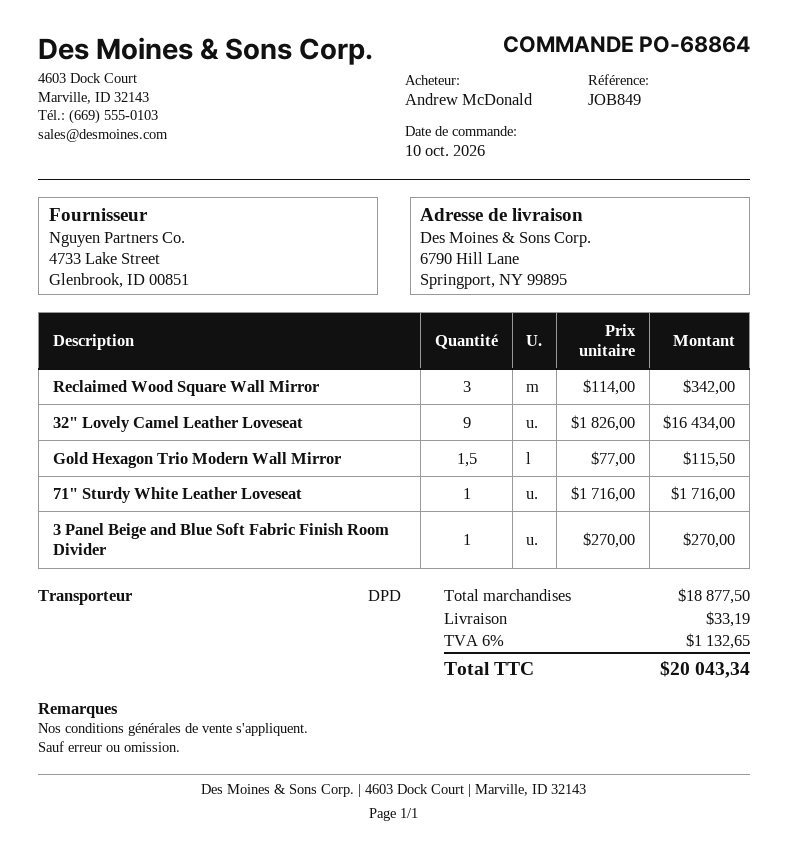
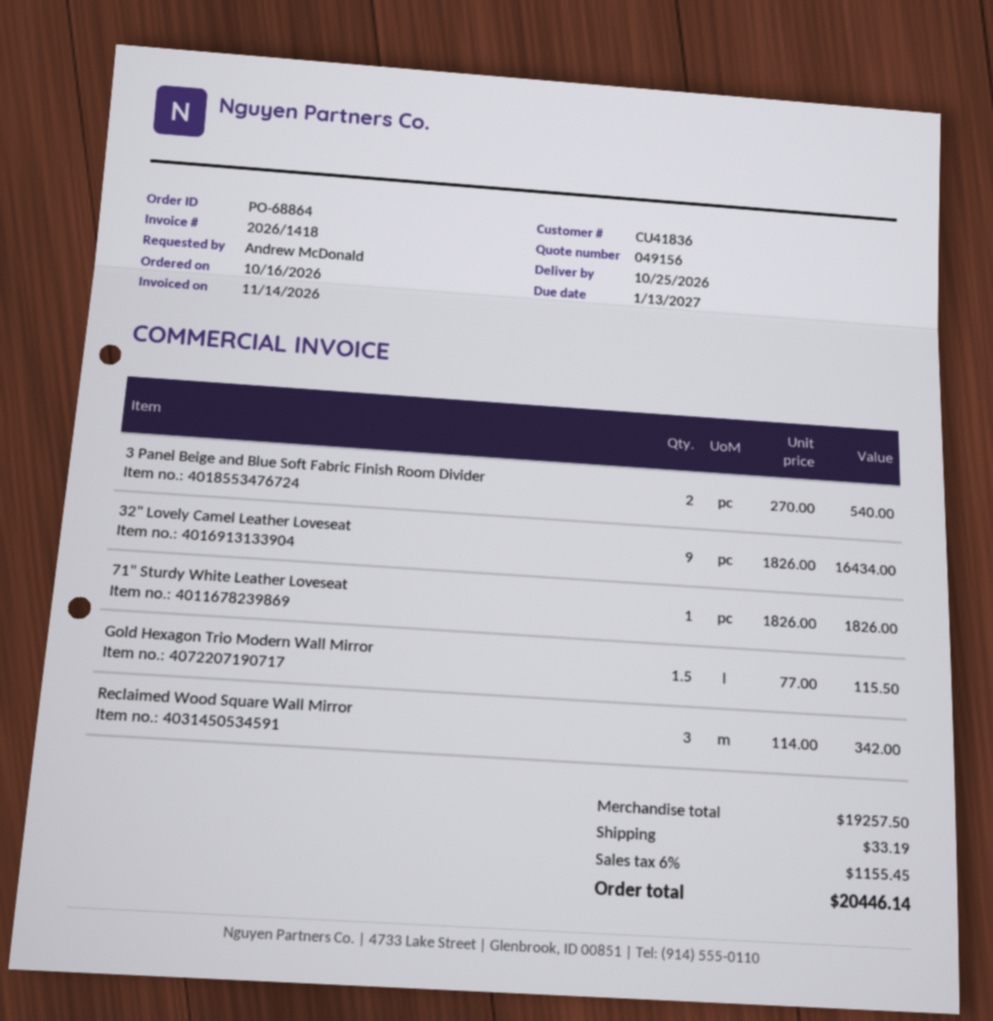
order date: 2026-10-10 -> 2026-10-16
71" Sturdy White Leather Loveseat: 1 x 1716.00 = 1716.00 -> 1 x 1826.00 = 1826.00
3 Panel Beige and Blue Soft Fabric Finish Room Divider: 1 x 270.00 = 270.00 -> 2 x 270.00 = 540.00
subtotal: 18877.50 -> 19257.50
tax: 6% = 1132.65 -> 6% = 1155.45
total: 20043.34 -> 20446.14

